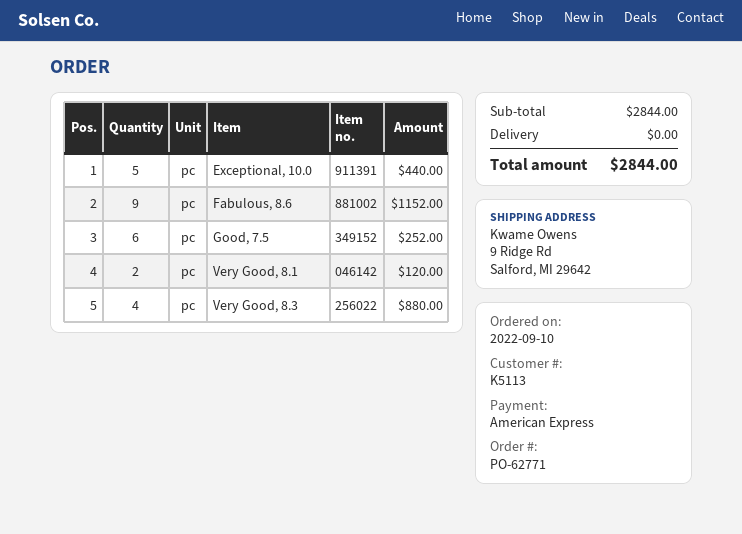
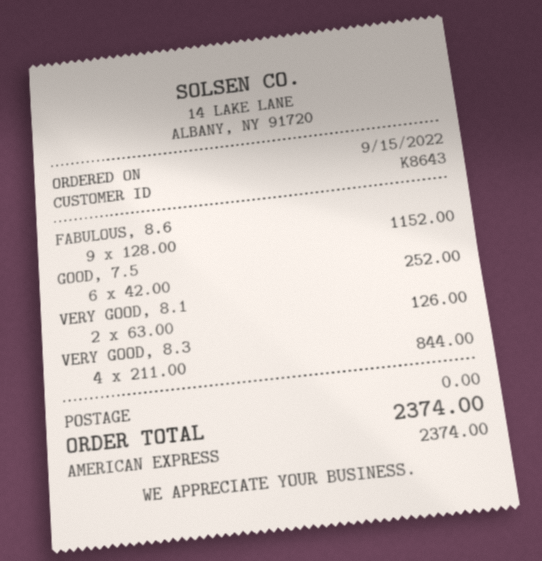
order date: 2022-09-10 -> 2022-09-15
customer number: K5113 -> K8643
Exceptional, 10.0: 5 for 440.00 -> none
Very Good, 8.1: 2 for 120.00 -> 2 for 126.00
Very Good, 8.3: 4 for 880.00 -> 4 for 844.00
total: 2844.00 -> 2374.00

